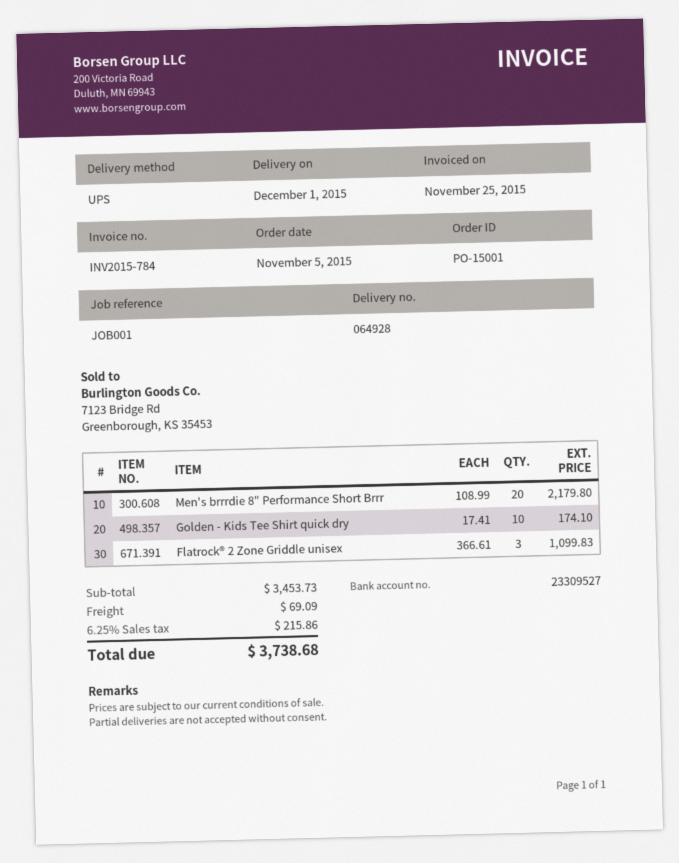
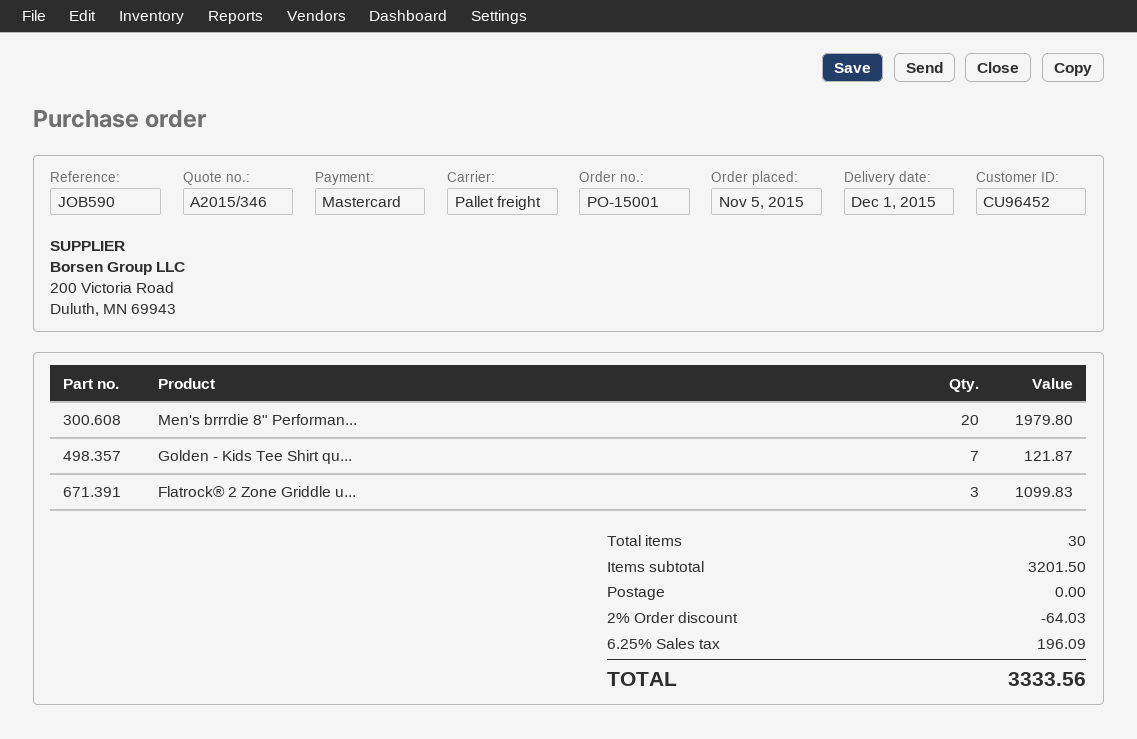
reference: JOB001 -> JOB590
shipping method: UPS -> pallet freight
Men's brrrdie 8" Performance Short Brrr: 20 for 2179.80 -> 20 for 1979.80
Golden - Kids Tee Shirt quick dry: 10 for 174.10 -> 7 for 121.87
subtotal: 3453.73 -> 3201.50
discount: none -> 2% = 64.03
shipping: 69.09 -> 0.00
tax: 6.25% = 215.86 -> 6.25% = 196.09
total: 3738.68 -> 3333.56

